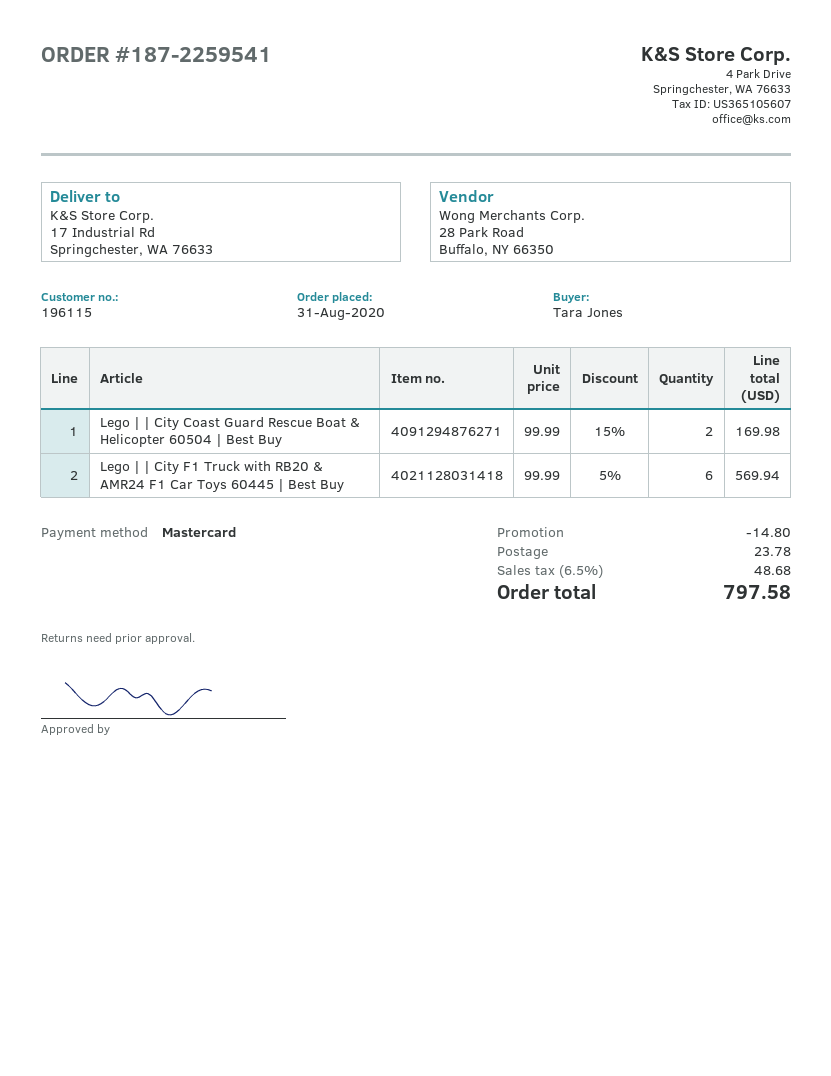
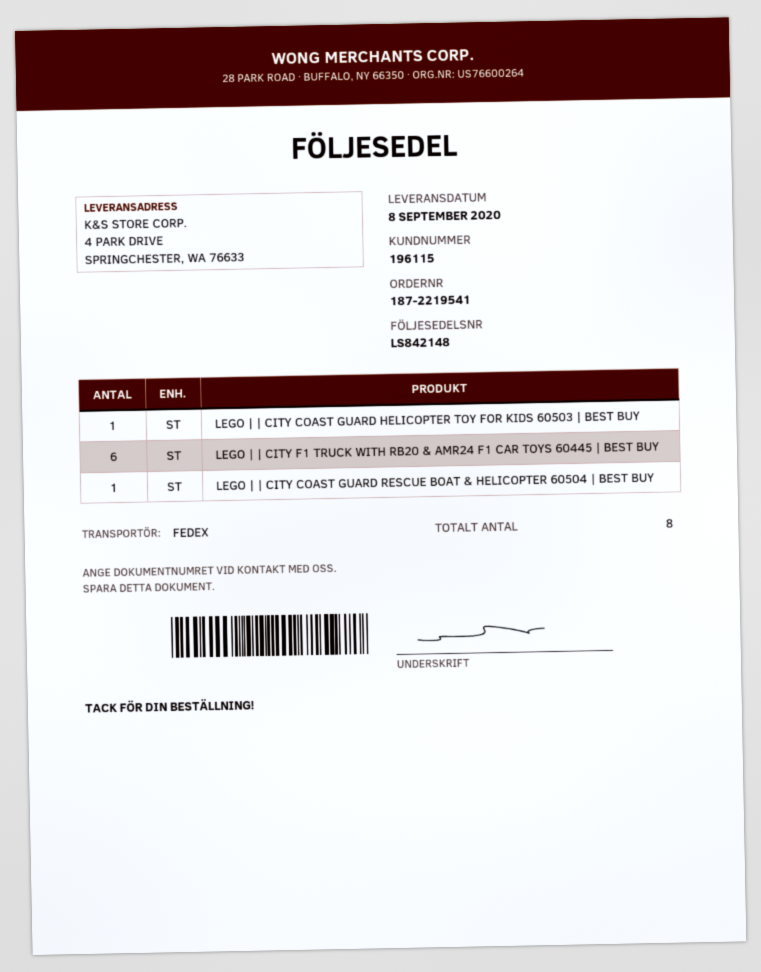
order number: 187-2259541 -> 187-2219541
ship to: 17 Industrial Rd, Springchester, WA 76633 -> 4 PARK DRIVE, SPRINGCHESTER, WA 76633
Lego | | City Coast Guard Rescue Boat & Helicopter 60504 | Best Buy: 2 -> 1
LEGO | | CITY COAST GUARD HELICOPTER TOY FOR KIDS 60503 | BEST BUY: none -> 1

